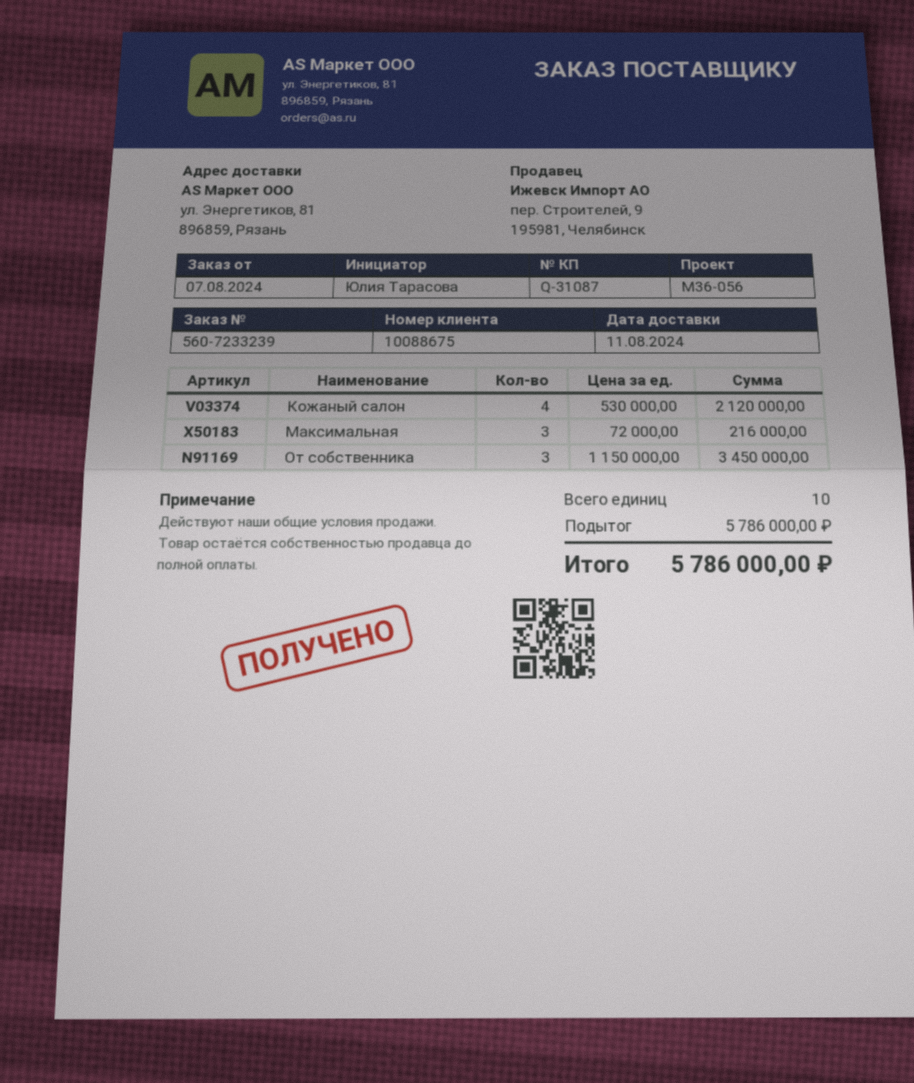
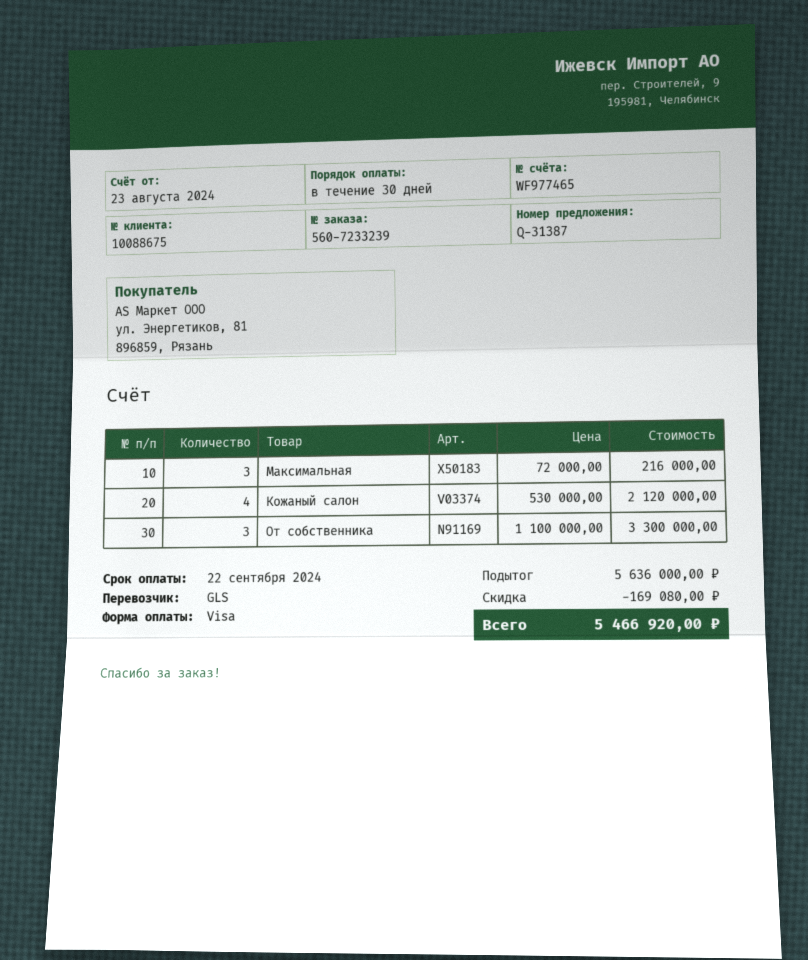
quote number: Q-31087 -> Q-31387
От собственника: 3 x 1150000.00 = 3450000.00 -> 3 x 1100000.00 = 3300000.00
subtotal: 5786000.00 -> 5636000.00
discount: none -> 169080.00
total: 5786000.00 -> 5466920.00

